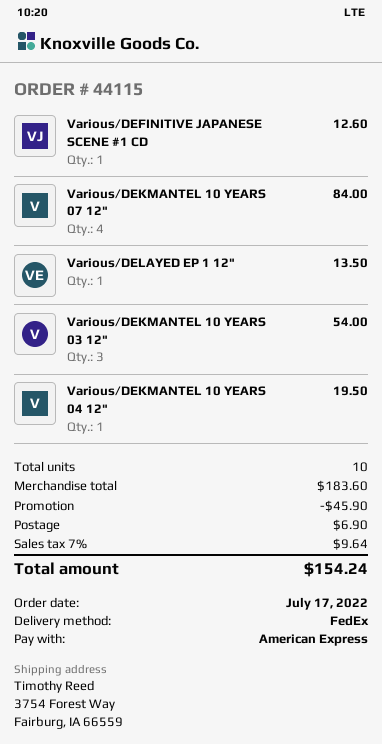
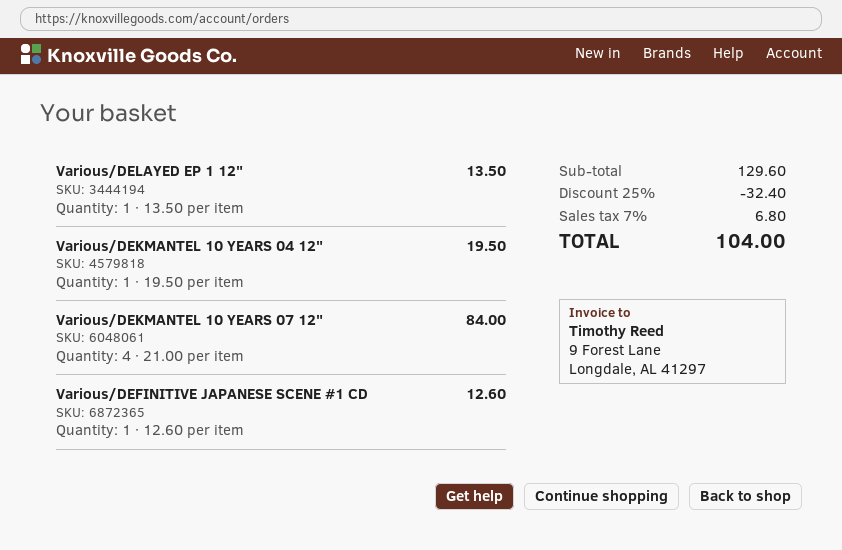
Various/DEKMANTEL 10 YEARS 03 12": 3 for 54.00 -> none
subtotal: 183.60 -> 129.60
discount: 45.90 -> 32.40
shipping: 6.90 -> none
tax: 7% = 9.64 -> 7% = 6.80
total: 154.24 -> 104.00

